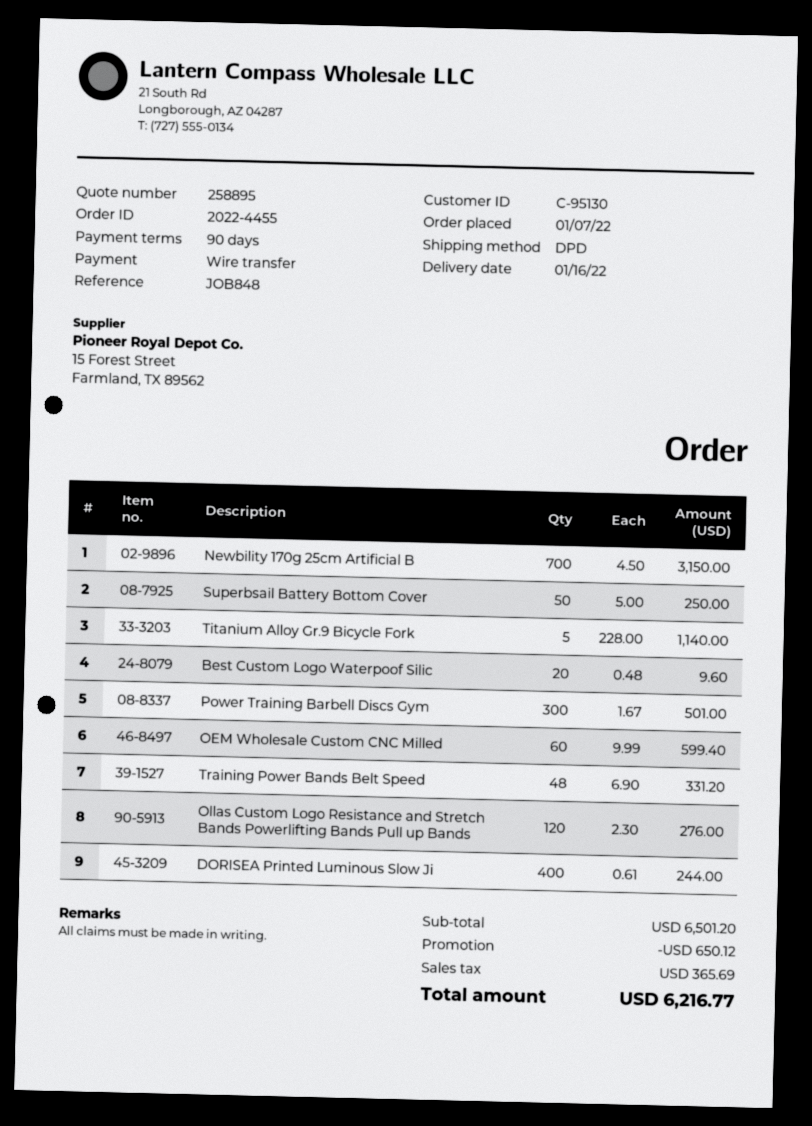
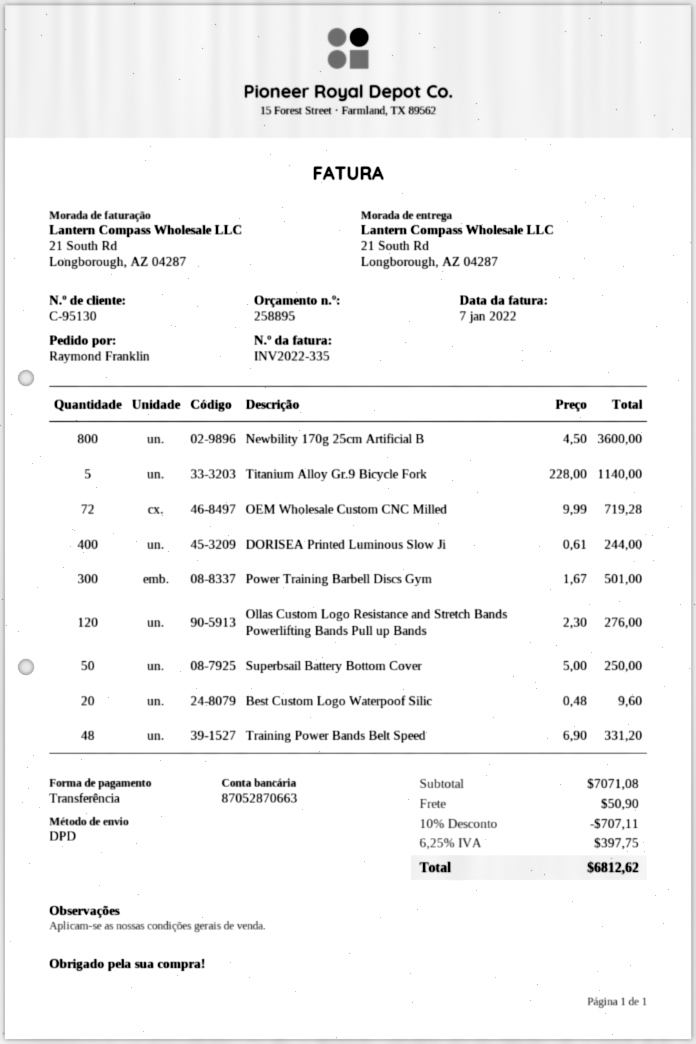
Newbility 170g 25cm Artificial B: 700 x 4.50 = 3150.00 -> 800 x 4.50 = 3600.00
OEM Wholesale Custom CNC Milled: 60 x 9.99 = 599.40 -> 72 x 9.99 = 719.28
subtotal: 6501.20 -> 7071.08
discount: 650.12 -> 707.11
shipping: none -> 50.90
tax: 365.69 -> 397.75
total: 6216.77 -> 6812.62

